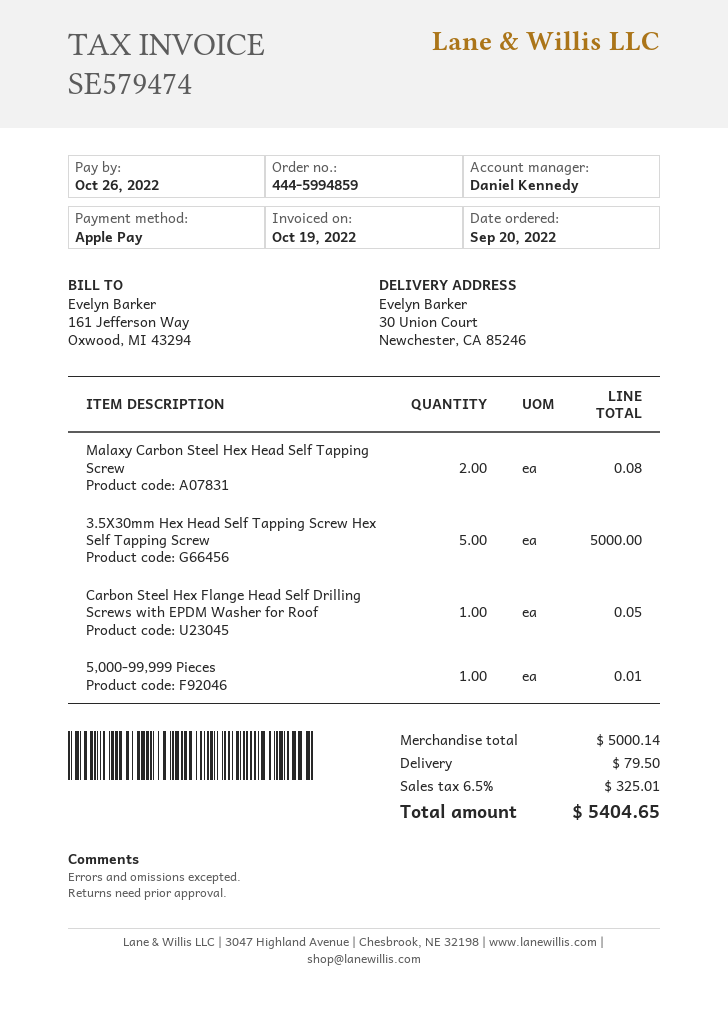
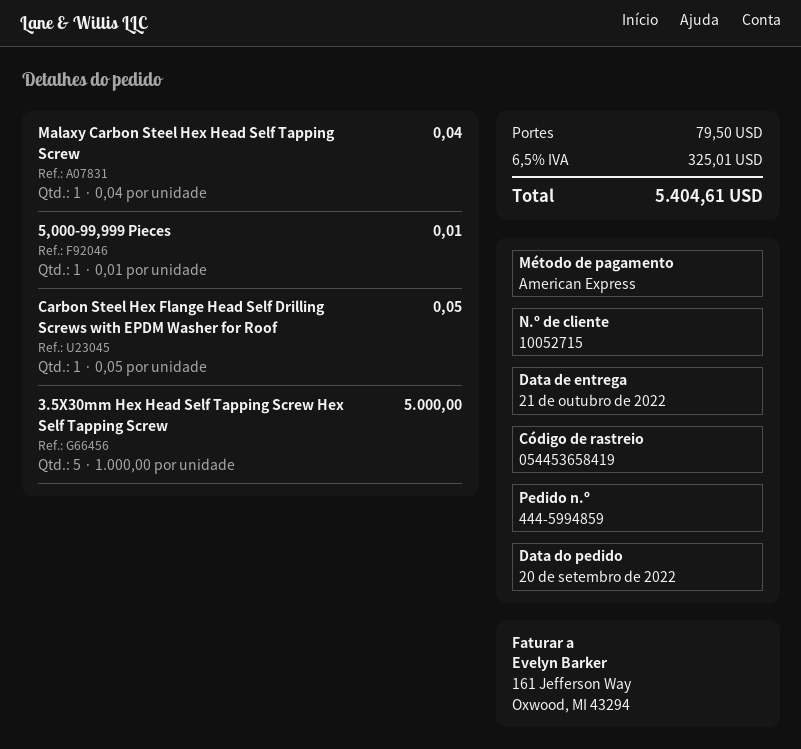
payment method: Apple Pay -> American Express
Malaxy Carbon Steel Hex Head Self Tapping Screw: 2 for 0.08 -> 1 for 0.04
total: 5404.65 -> 5404.61

